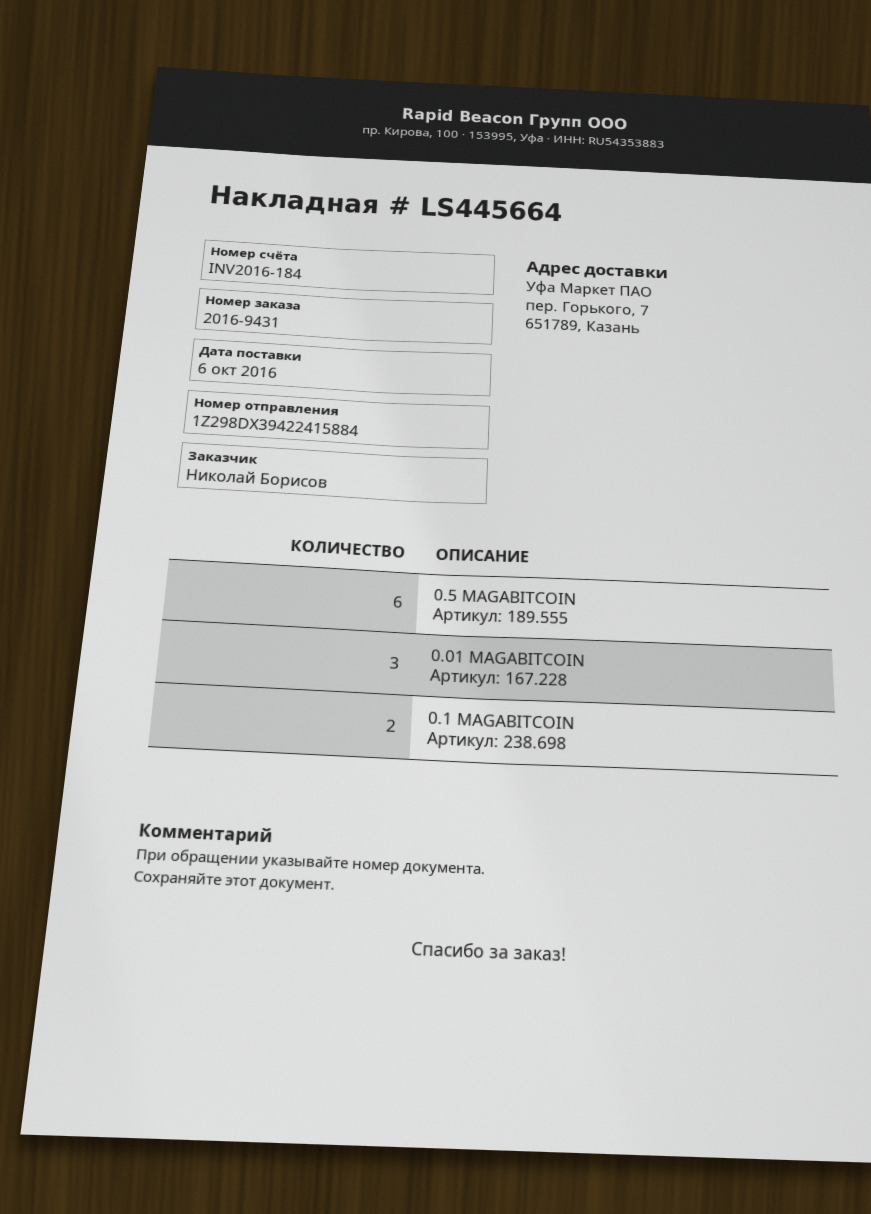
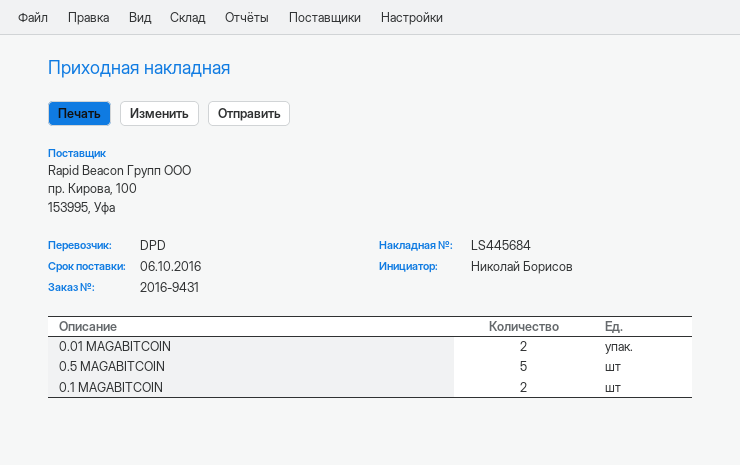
delivery note number: LS445664 -> LS445684
0.5 MAGABITCOIN: 6 -> 5
0.01 MAGABITCOIN: 3 -> 2

